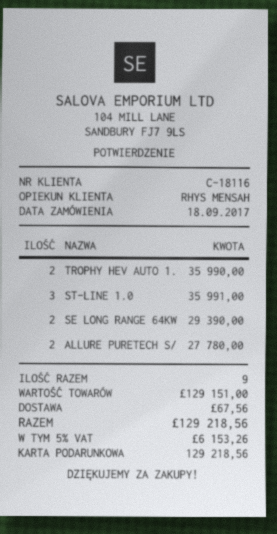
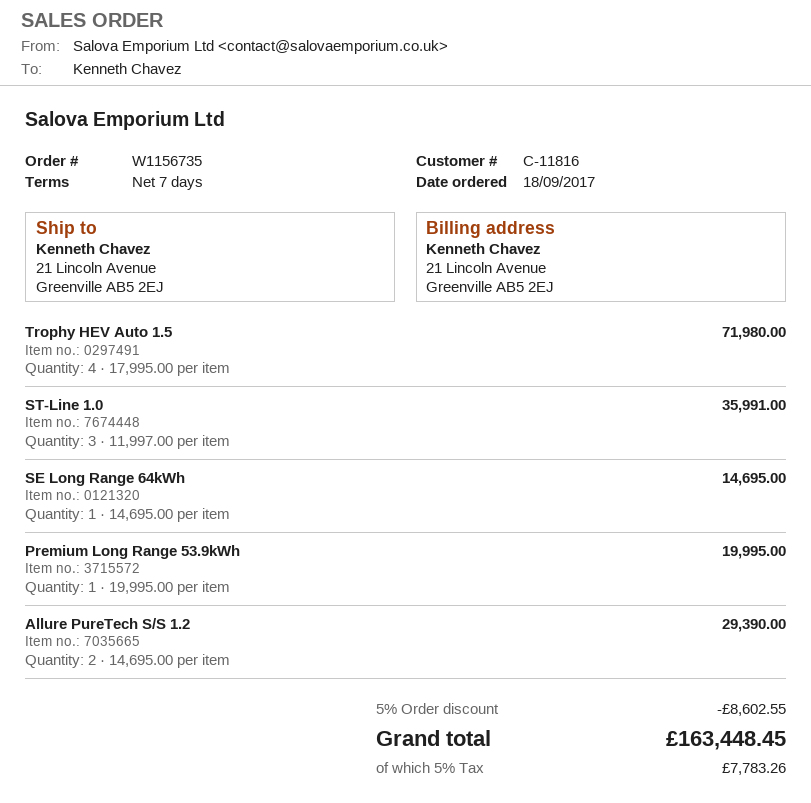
customer number: C-18116 -> C-11816
TROPHY HEV AUTO 1.: 2 for 35990.00 -> 4 for 71980.00
SE LONG RANGE 64KW: 2 for 29390.00 -> 1 for 14695.00
ALLURE PURETECH S/: 2 for 27780.00 -> 2 for 29390.00
Premium Long Range 53.9kWh: none -> 1 for 19995.00
discount: none -> 5% = 8602.55
shipping: 67.56 -> none
tax: 5% = 6153.26 -> 5% = 7783.26
total: 129218.56 -> 163448.45

